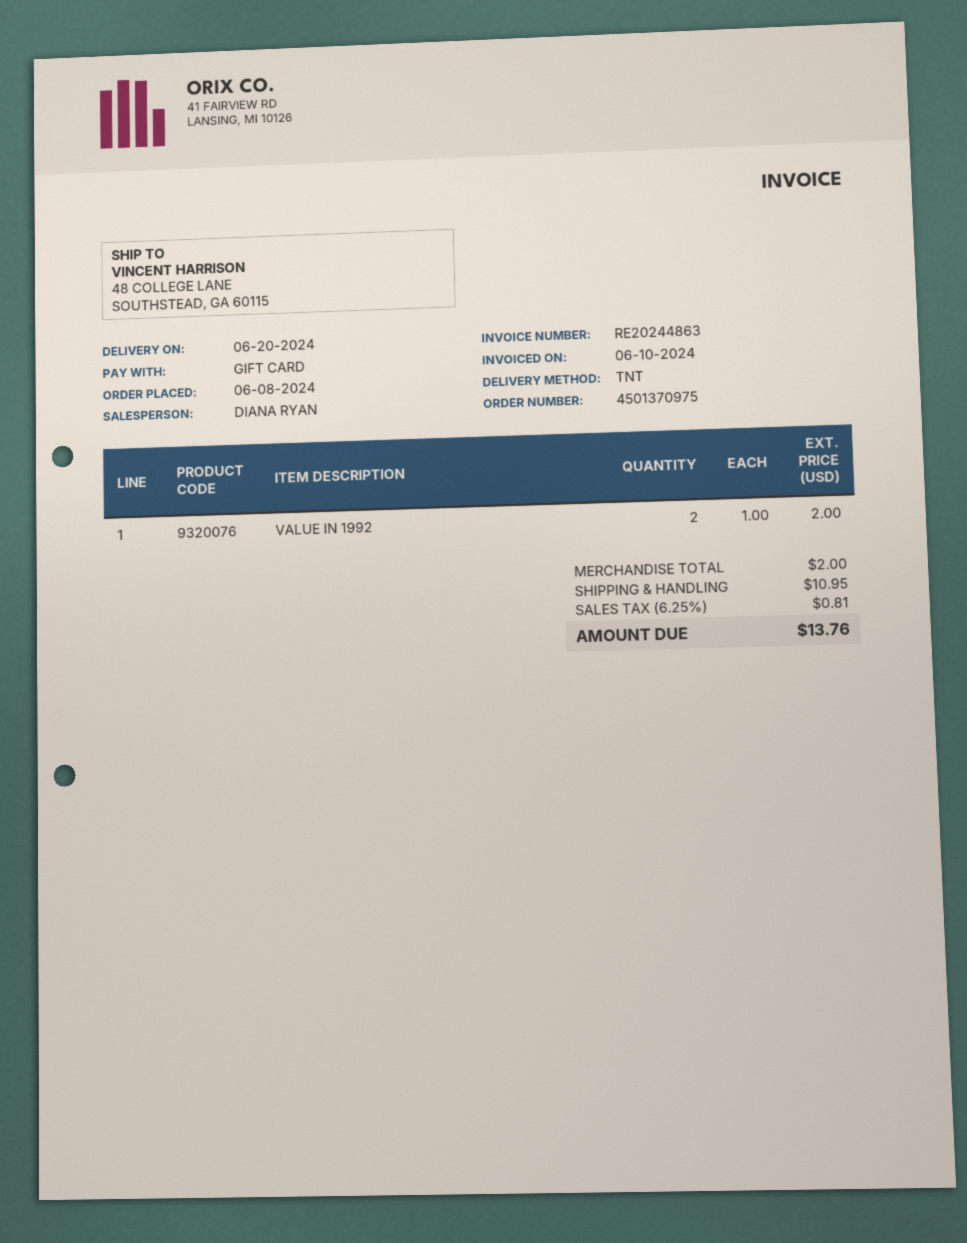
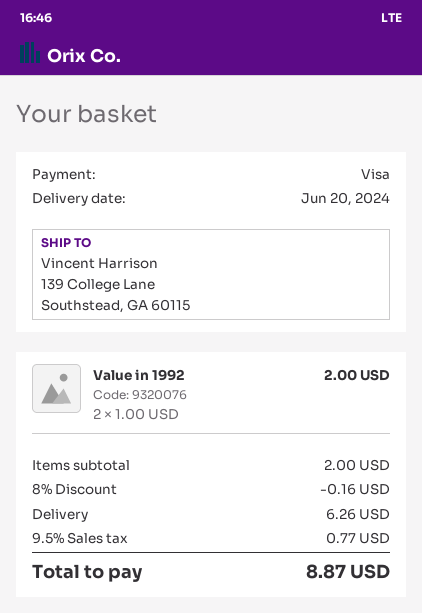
payment method: gift card -> Visa
ship to: 48 COLLEGE LANE, SOUTHSTEAD, GA 60115 -> 139 College Lane, Southstead, GA 60115
discount: none -> 8% = 0.16
shipping: 10.95 -> 6.26
tax: 6.25% = 0.81 -> 9.5% = 0.77
total: 13.76 -> 8.87

